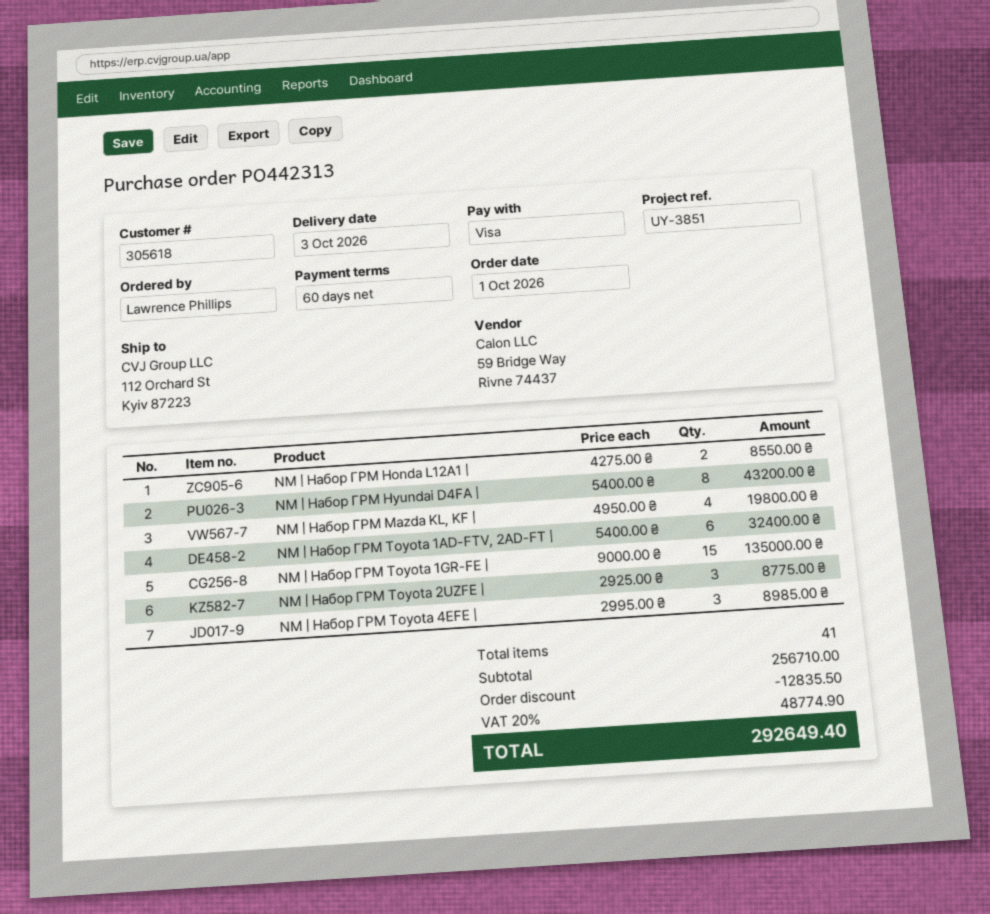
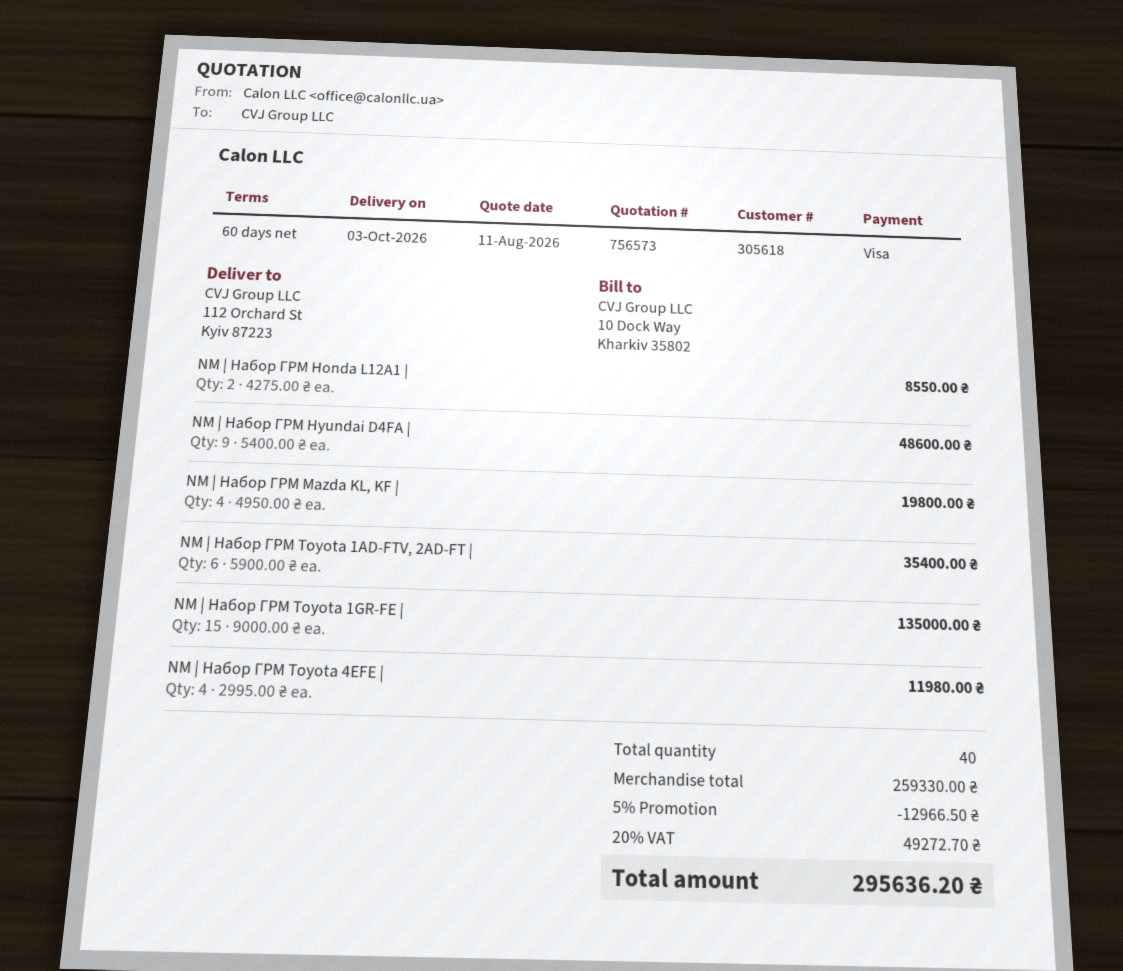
NM | Набор ГРМ Hyundai D4FA |: 8 x 5400.00 = 43200.00 -> 9 x 5400.00 = 48600.00
NM | Набор ГРМ Toyota 1AD-FTV, 2AD-FT |: 6 x 5400.00 = 32400.00 -> 6 x 5900.00 = 35400.00
NM | Набор ГРМ Toyota 2UZFE |: 3 x 2925.00 = 8775.00 -> none
NM | Набор ГРМ Toyota 4EFE |: 3 x 2995.00 = 8985.00 -> 4 x 2995.00 = 11980.00
total quantity: 41 -> 40
subtotal: 256710.00 -> 259330.00
discount: 12835.50 -> 12966.50
tax: 20% = 48774.90 -> 20% = 49272.70
total: 292649.40 -> 295636.20

